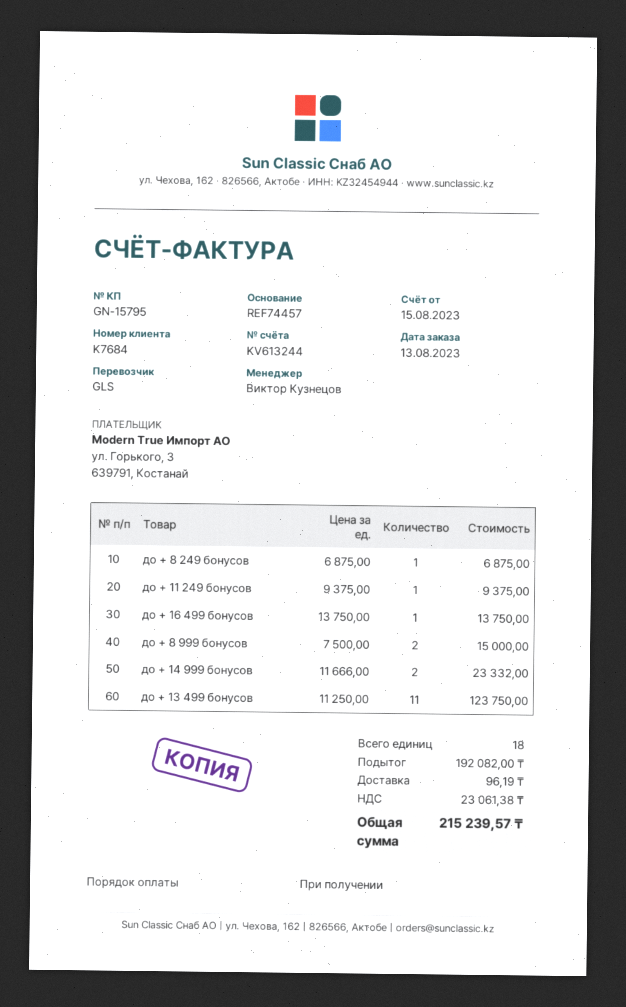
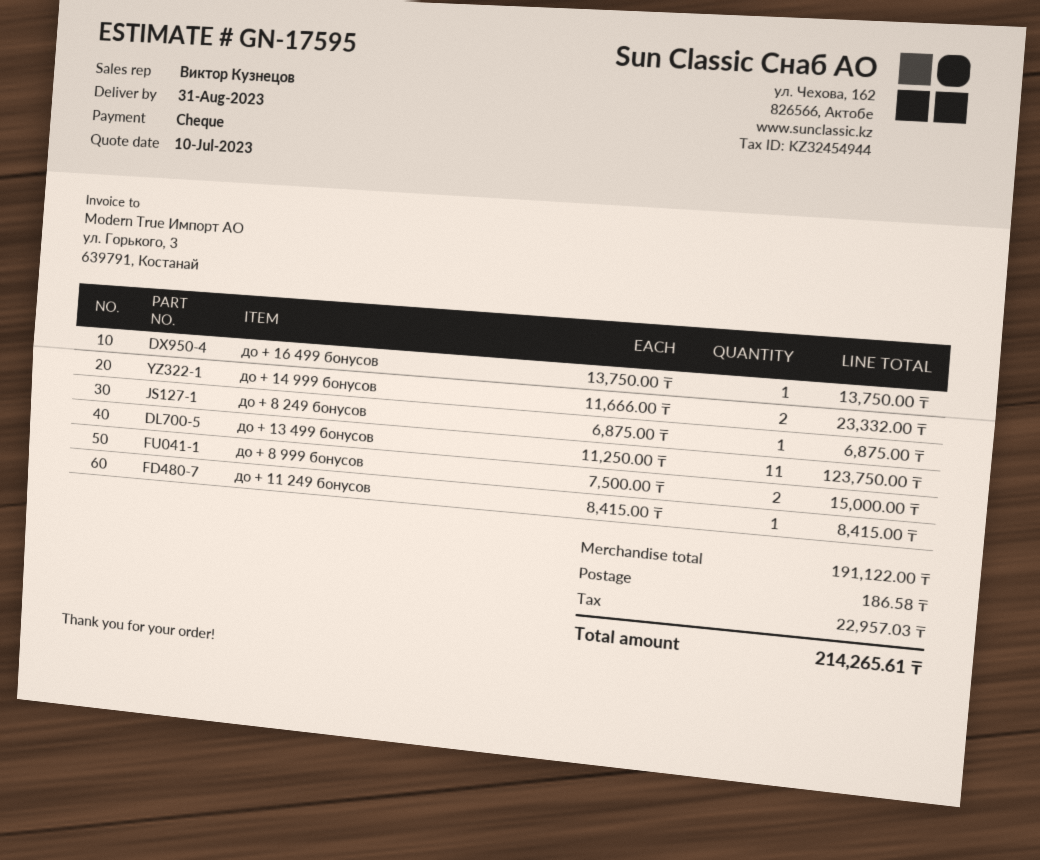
quote number: GN-15795 -> GN-17595
до + 11 249 бонусов: 1 x 9375.00 = 9375.00 -> 1 x 8415.00 = 8415.00
subtotal: 192082.00 -> 191122.00
shipping: 96.19 -> 186.58
tax: 23061.38 -> 22957.03
total: 215239.57 -> 214265.61

